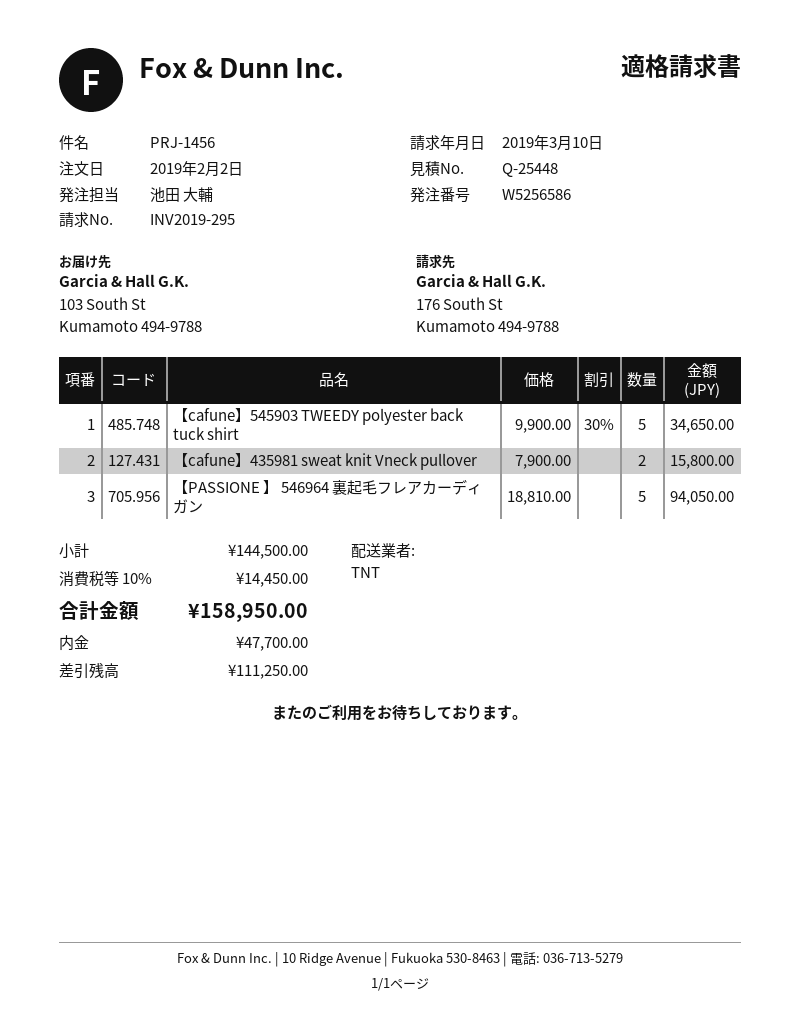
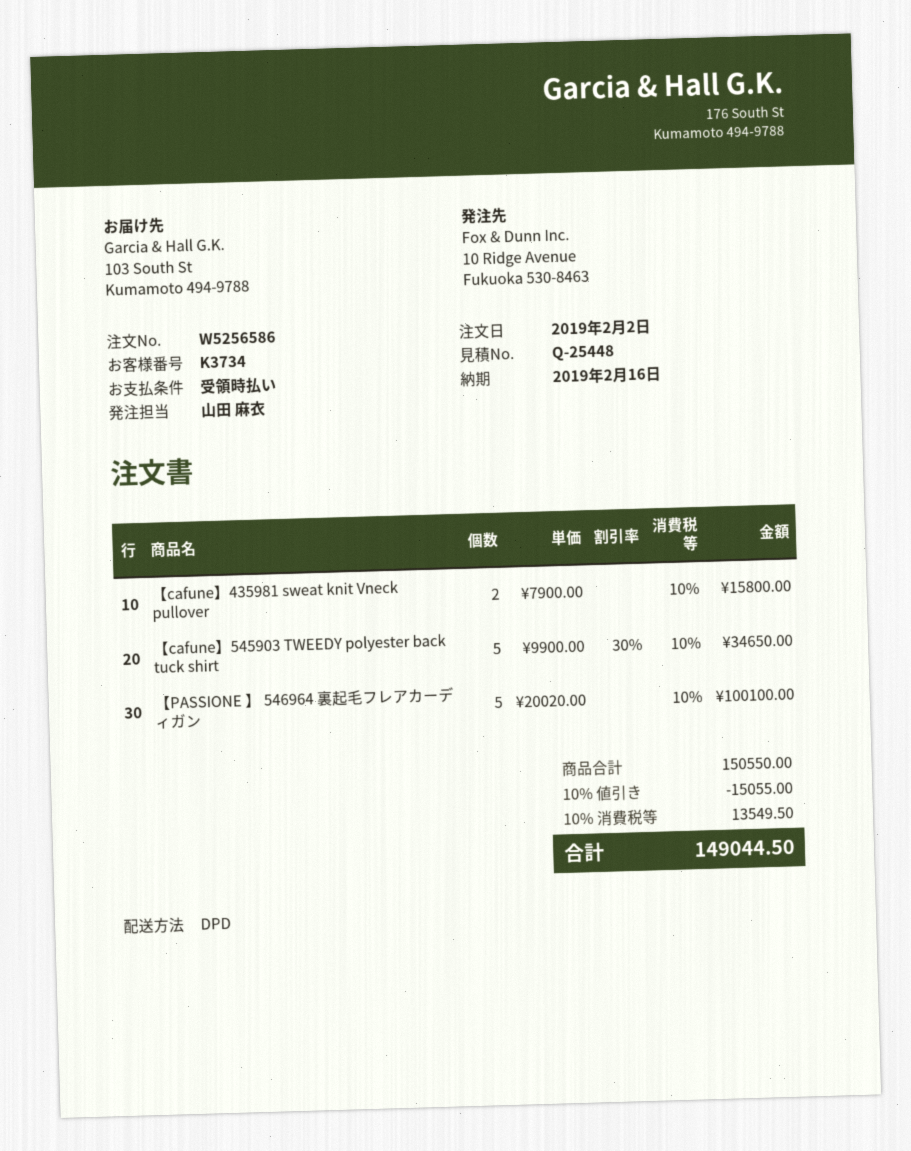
ordered by: 池田 大輔 -> 山田 麻衣
shipping method: TNT -> DPD
【PASSIONE 】 546964 裏起毛フレアカーディガン: 5 x 18810.00 = 94050.00 -> 5 x 20020.00 = 100100.00
subtotal: 144500.00 -> 150550.00
discount: none -> 10% = 15055.00
tax: 10% = 14450.00 -> 10% = 13549.50
total: 158950.00 -> 149044.50

